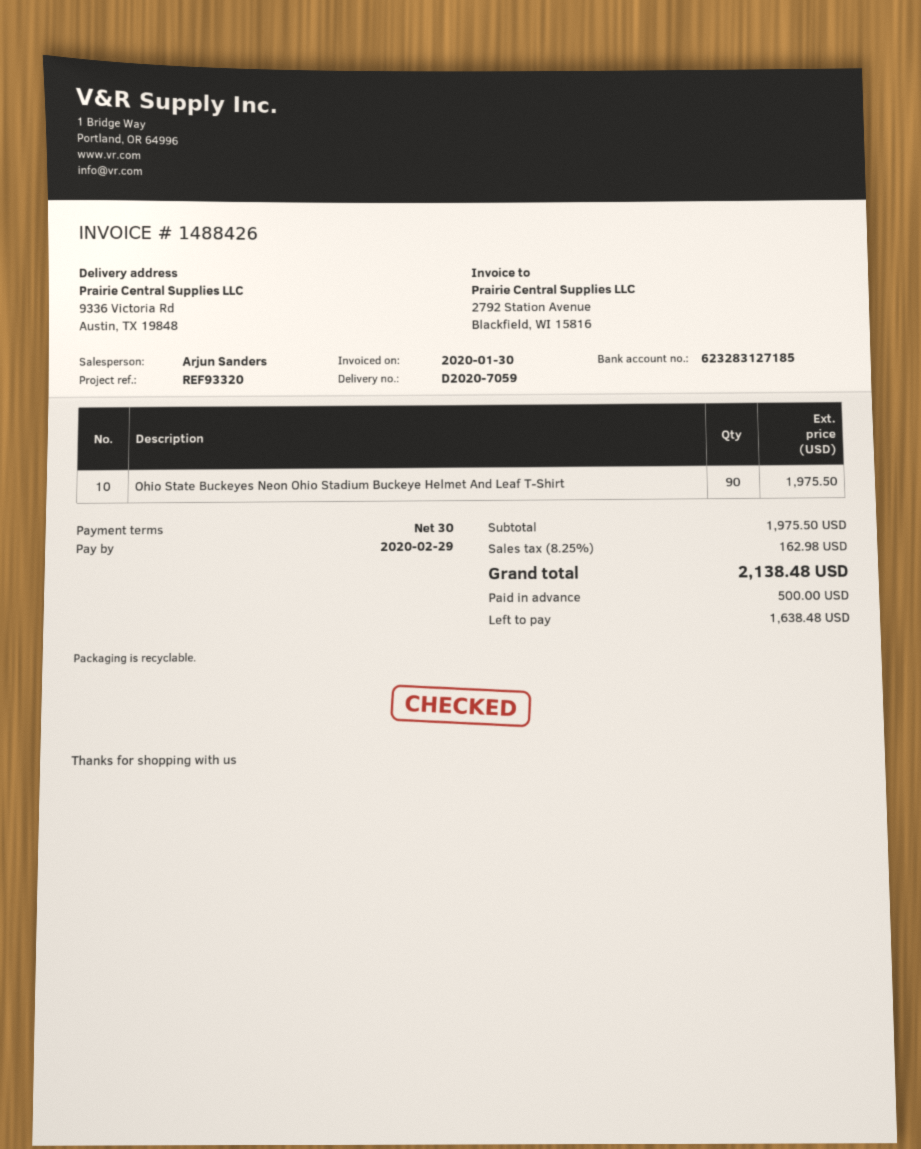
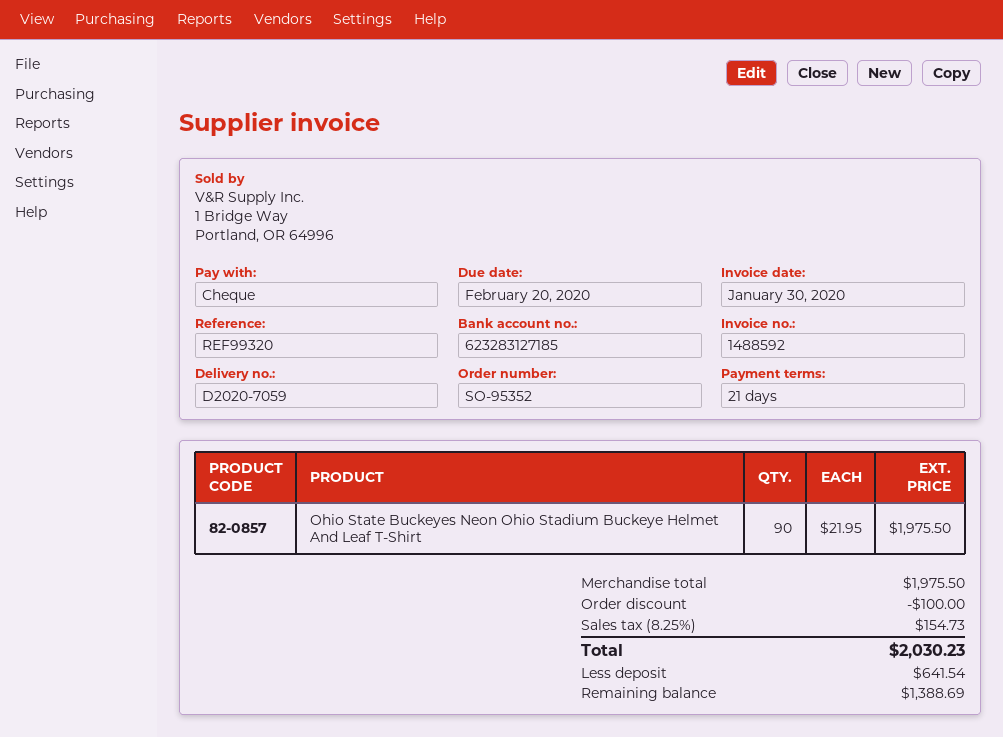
invoice number: 1488426 -> 1488592
payment terms: 30 days -> 21 days
due date: 2020-02-29 -> 2020-02-20
reference: REF93320 -> REF99320
discount: none -> 100.00
tax: 8.25% = 162.98 -> 8.25% = 154.73
total: 2138.48 -> 2030.23
deposit: 500.00 -> 641.54
balance: 1638.48 -> 1388.69

